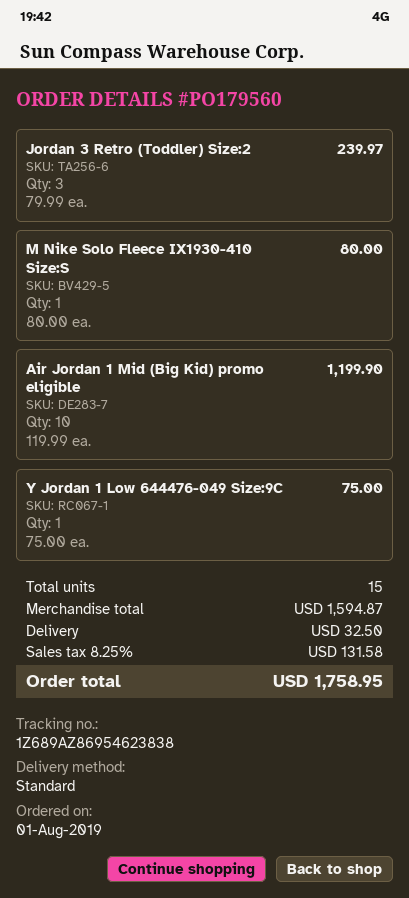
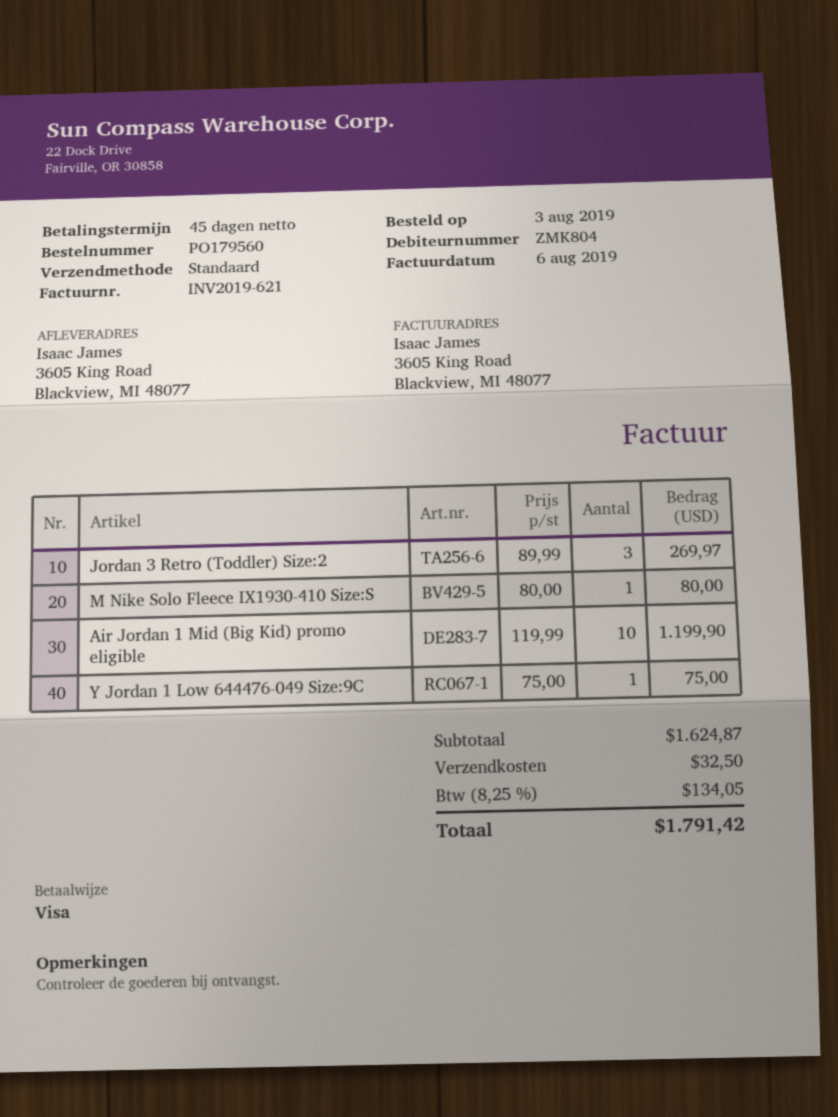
order date: 2019-08-01 -> 2019-08-03
Jordan 3 Retro (Toddler) Size:2: 3 x 79.99 = 239.97 -> 3 x 89.99 = 269.97
subtotal: 1594.87 -> 1624.87
tax: 8.25% = 131.58 -> 8.25% = 134.05
total: 1758.95 -> 1791.42

